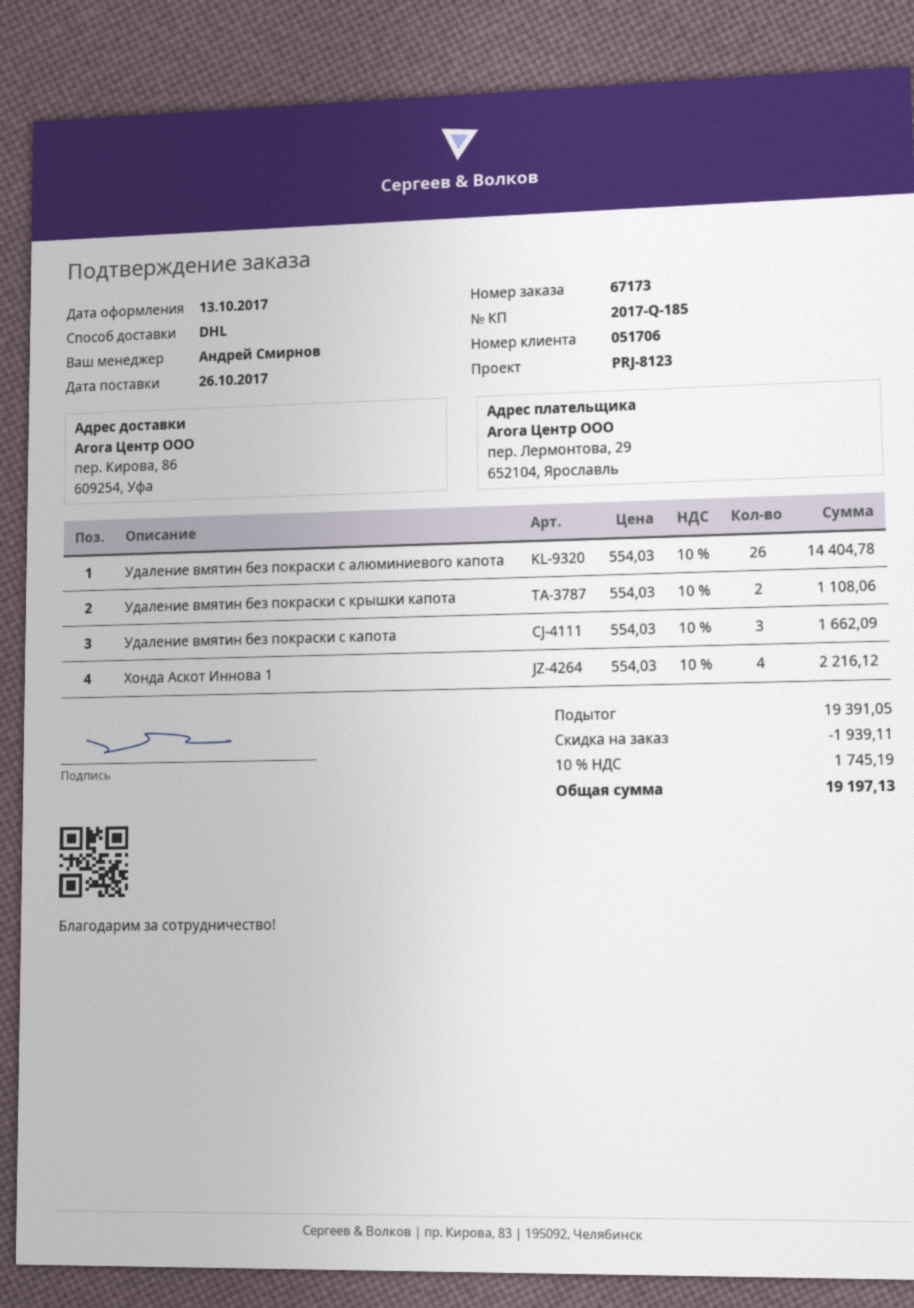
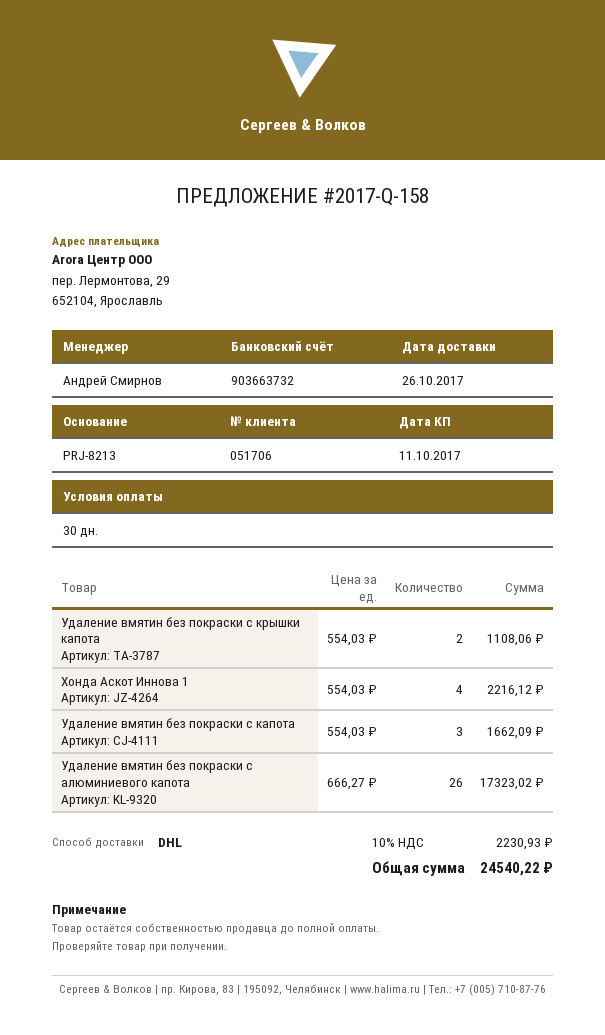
quote number: 2017-Q-185 -> 2017-Q-158
reference: PRJ-8123 -> PRJ-8213
Удаление вмятин без покраски с алюминиевого капота: 26 x 554.03 = 14404.78 -> 26 x 666.27 = 17323.02
discount: 1939.11 -> none
tax: 10% = 1745.19 -> 10% = 2230.93
total: 19197.13 -> 24540.22

